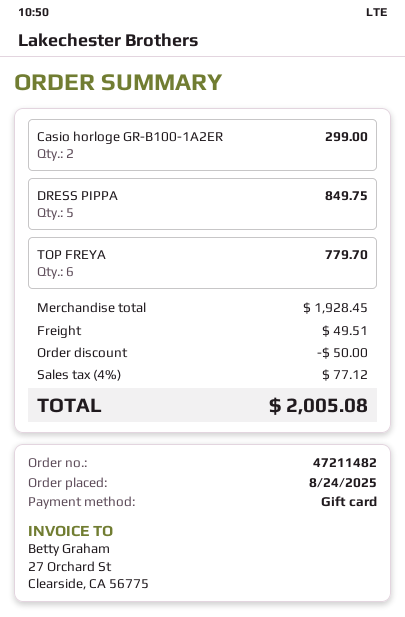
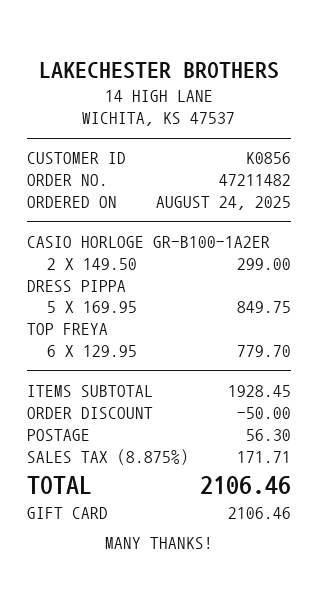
shipping: 49.51 -> 56.30
tax: 4% = 77.12 -> 8.875% = 171.71
total: 2005.08 -> 2106.46

